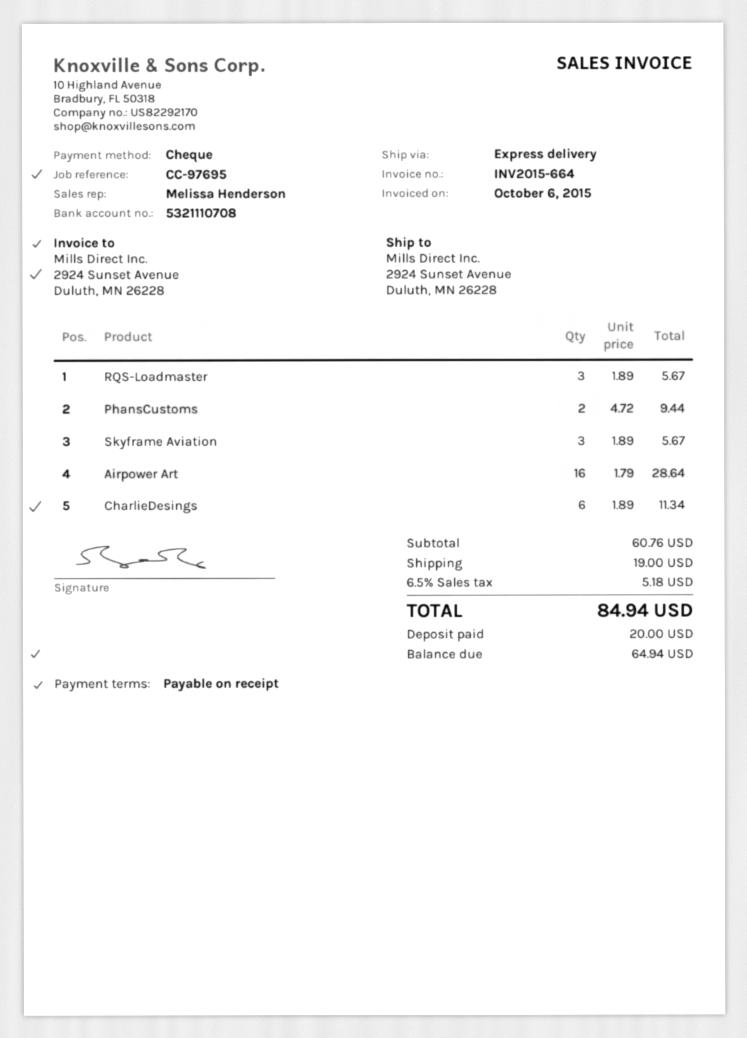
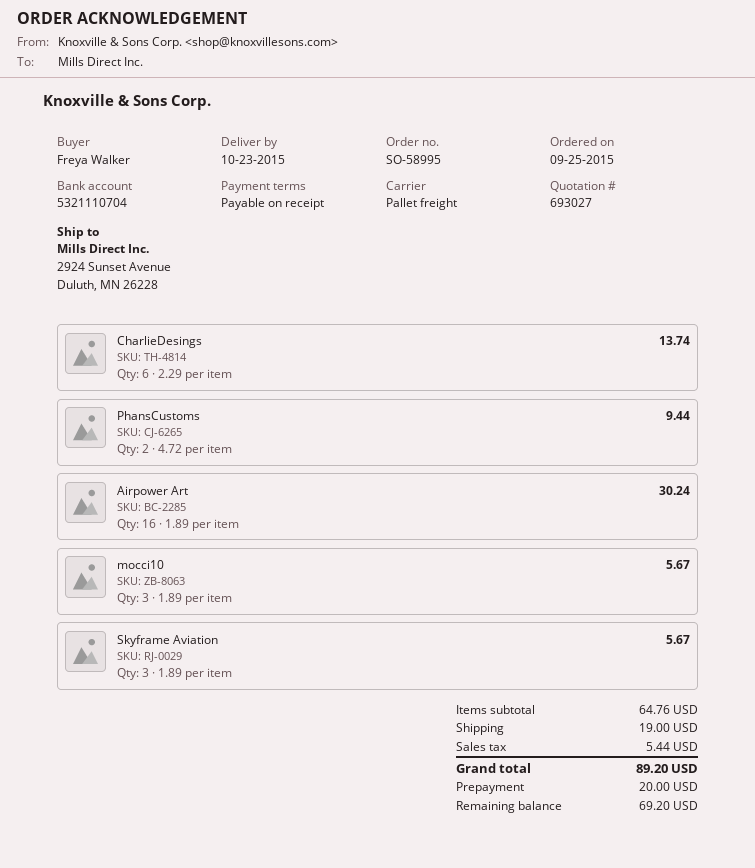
bank account: 5321110708 -> 5321110704
shipping method: express -> pallet freight
RQS-Loadmaster: 3 x 1.89 = 5.67 -> none
Airpower Art: 16 x 1.79 = 28.64 -> 16 x 1.89 = 30.24
CharlieDesings: 6 x 1.89 = 11.34 -> 6 x 2.29 = 13.74
mocci10: none -> 3 x 1.89 = 5.67
subtotal: 60.76 -> 64.76
tax: 5.18 -> 5.44
total: 84.94 -> 89.20
balance: 64.94 -> 69.20

